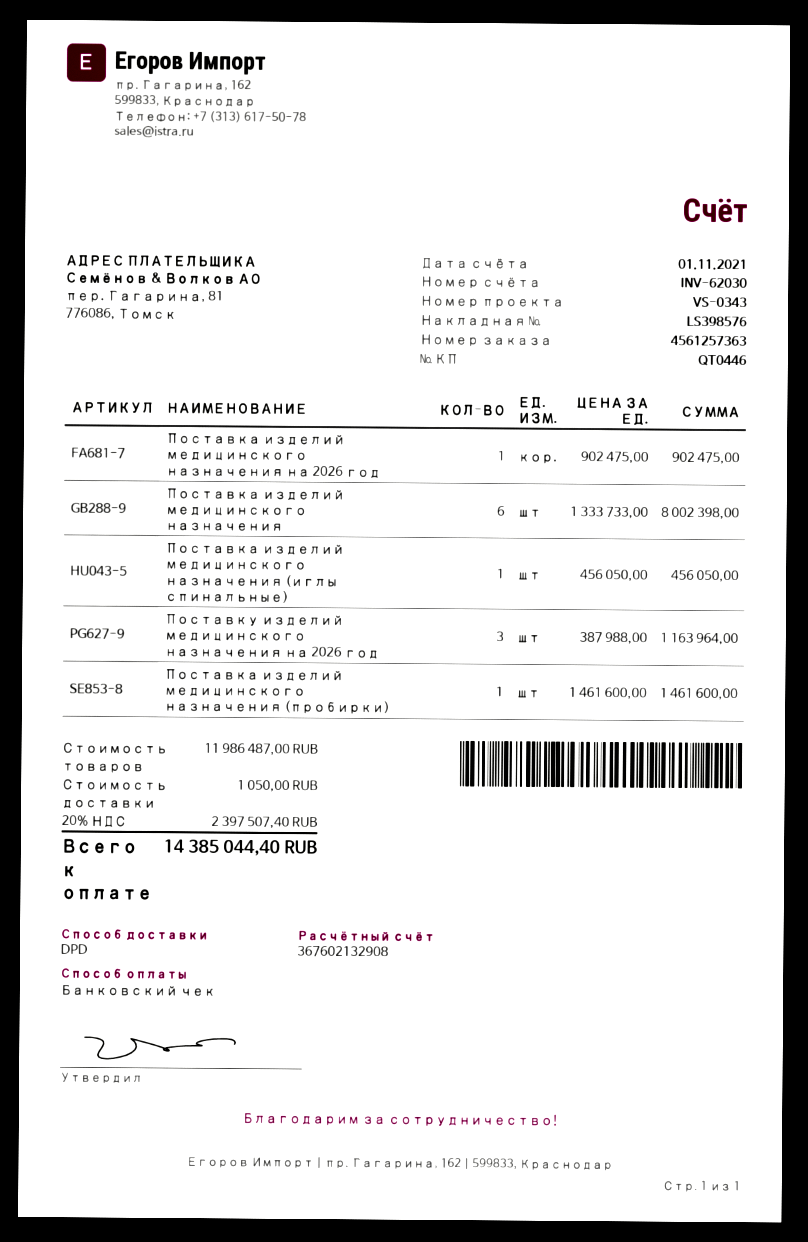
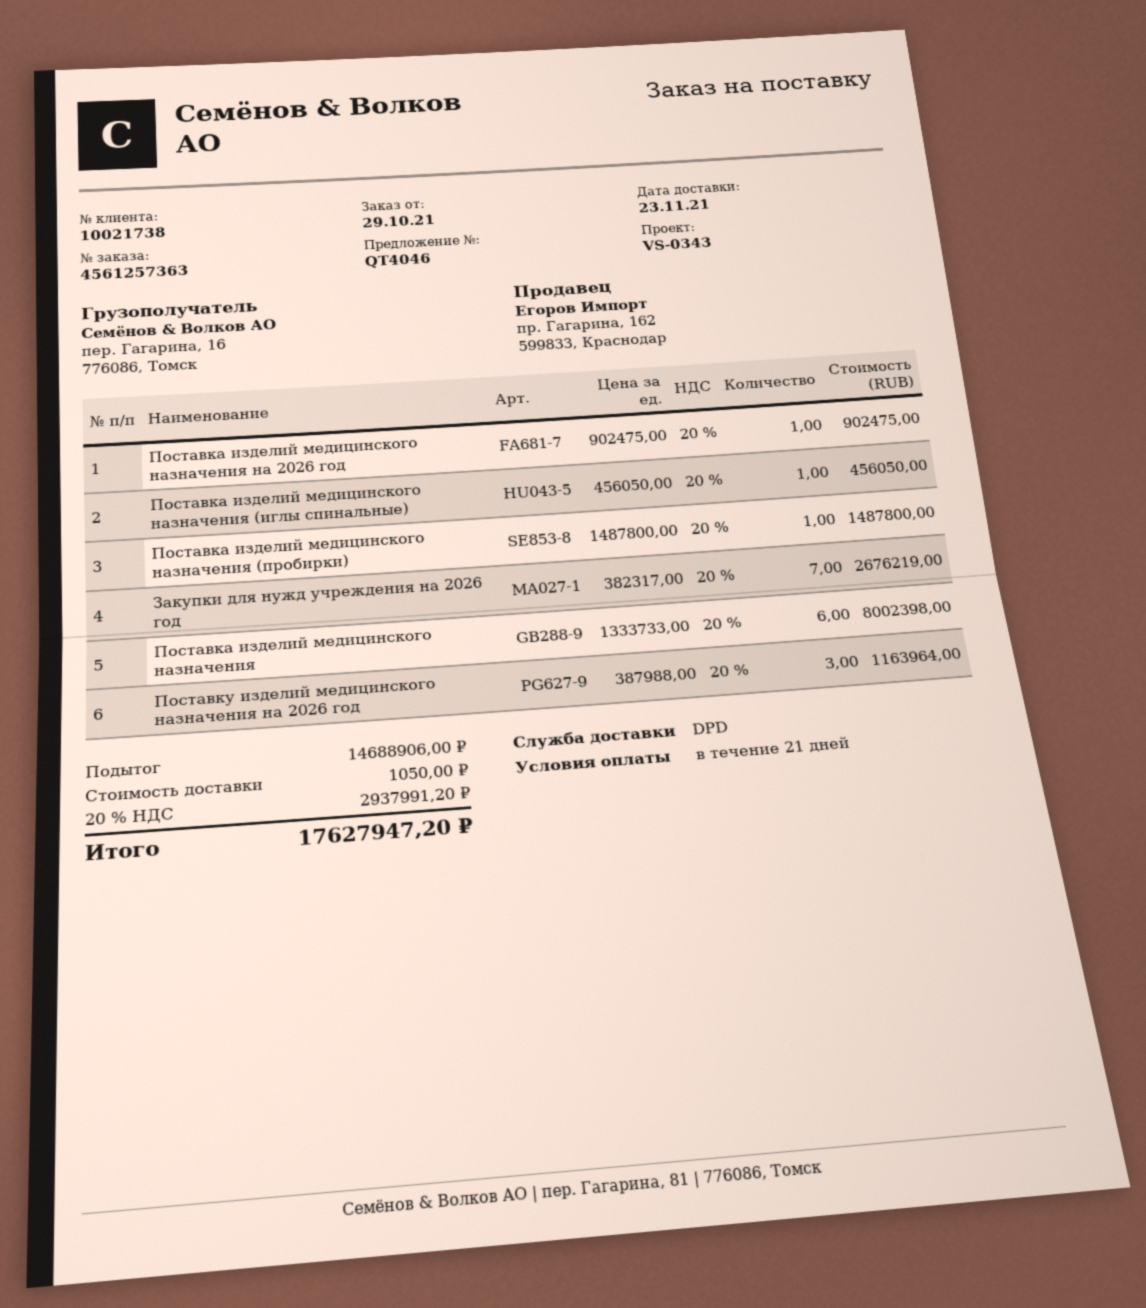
quote number: QT0446 -> QT4046
Поставка изделий медицинского назначения (пробирки): 1 x 1461600.00 = 1461600.00 -> 1 x 1487800.00 = 1487800.00
Закупки для нужд учреждения на 2026 год: none -> 7 x 382317.00 = 2676219.00
subtotal: 11986487.00 -> 14688906.00
tax: 20% = 2397507.40 -> 20% = 2937991.20
total: 14385044.40 -> 17627947.20

